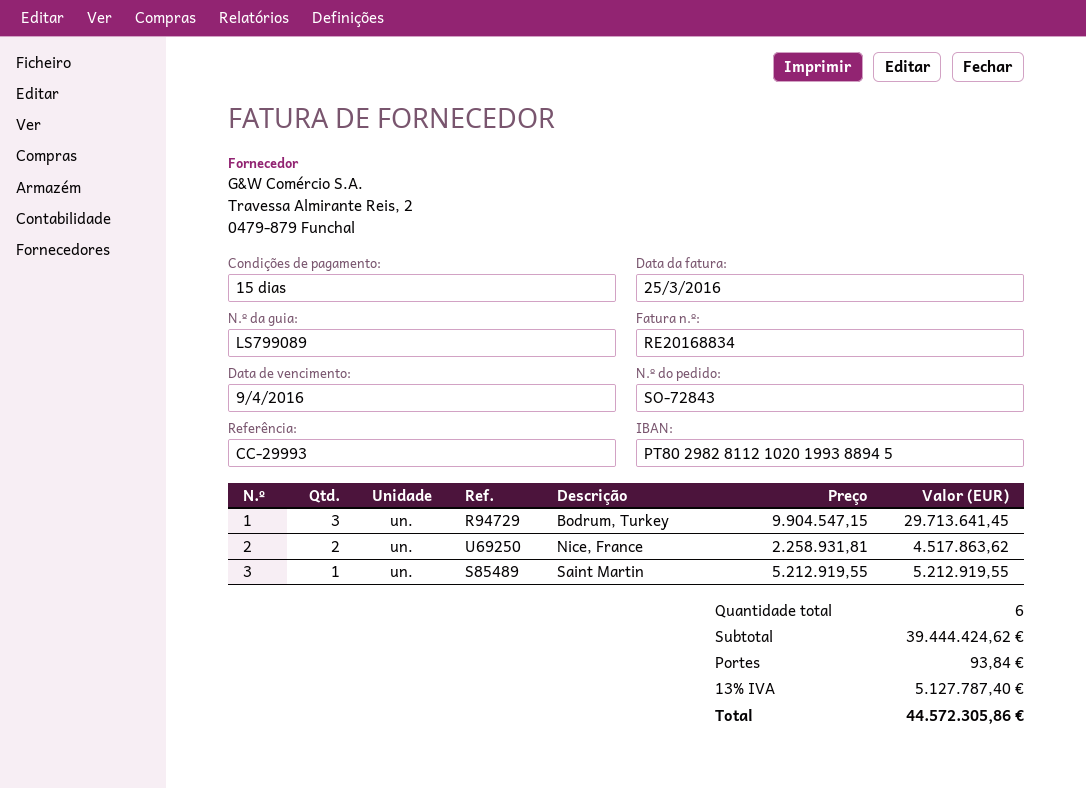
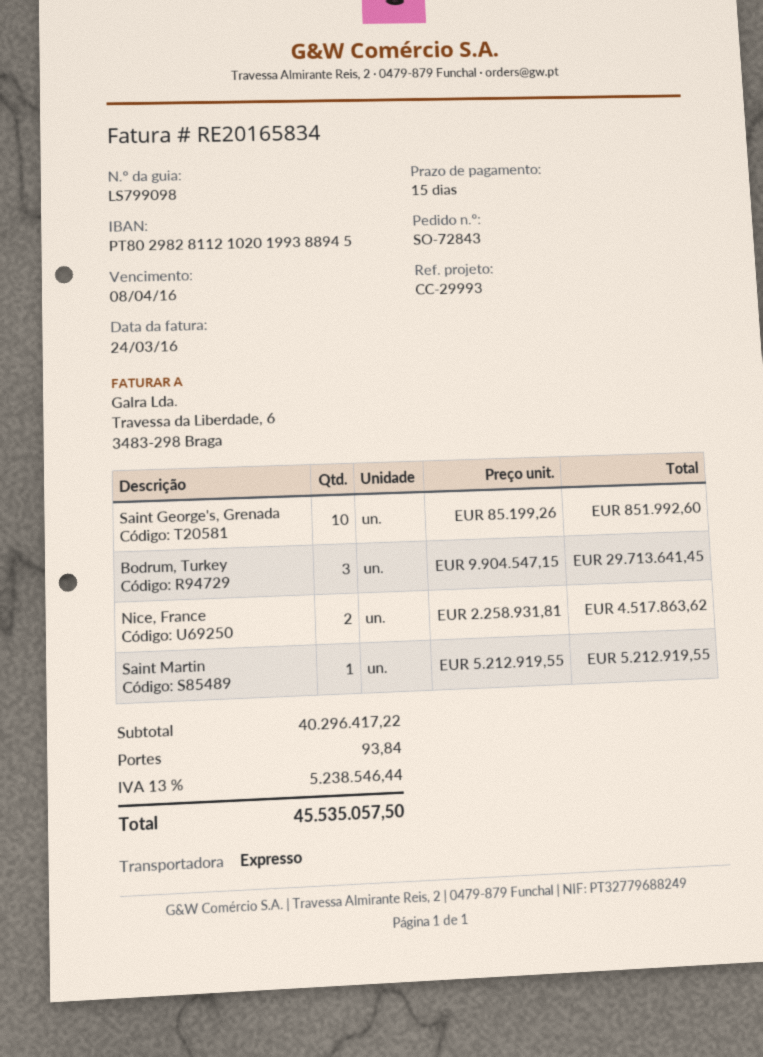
delivery note number: LS799089 -> LS799098
invoice number: RE20168834 -> RE20165834
invoice date: 2016-03-25 -> 2016-03-24
due date: 2016-04-09 -> 2016-04-08
Saint George's, Grenada: none -> 10 x 85199.26 = 851992.60
subtotal: 39444424.62 -> 40296417.22
tax: 13% = 5127787.40 -> 13% = 5238546.44
total: 44572305.86 -> 45535057.50

